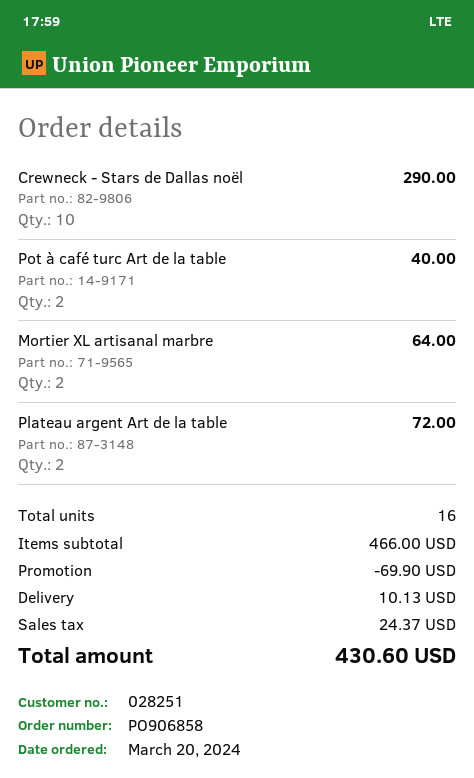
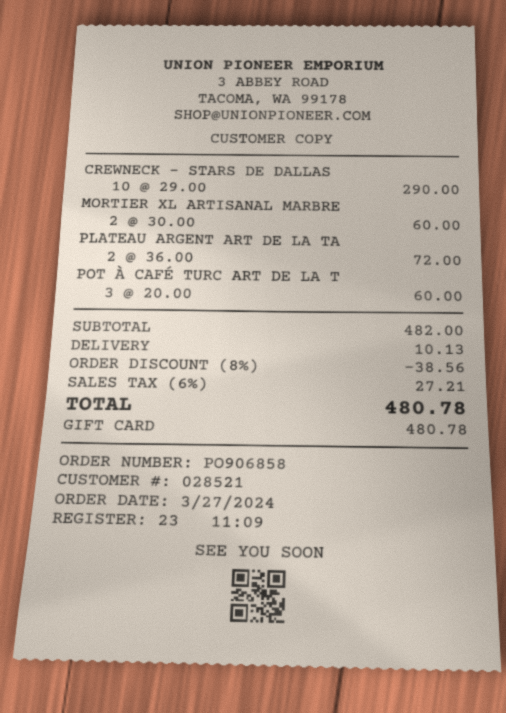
order date: 2024-03-20 -> 2024-03-27
customer number: 028251 -> 028521
Pot à café turc Art de la table: 2 for 40.00 -> 3 for 60.00
Mortier XL artisanal marbre: 2 for 64.00 -> 2 for 60.00
subtotal: 466.00 -> 482.00
discount: 69.90 -> 38.56
tax: 24.37 -> 27.21
total: 430.60 -> 480.78

